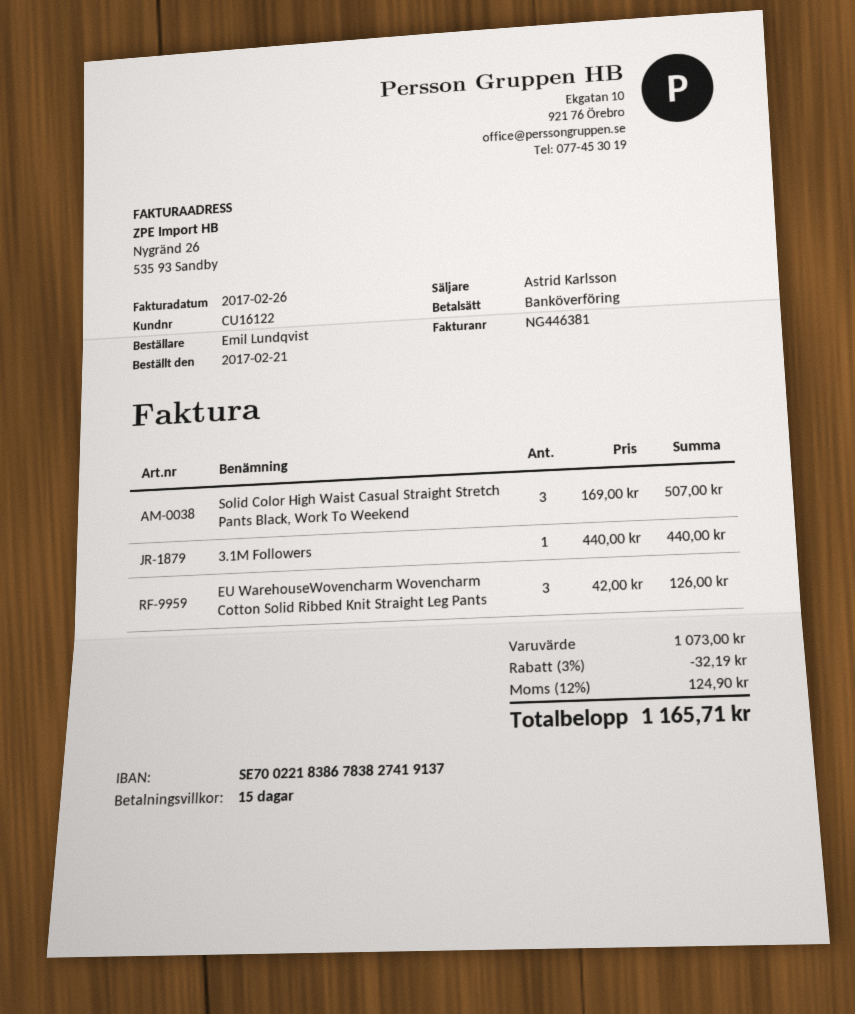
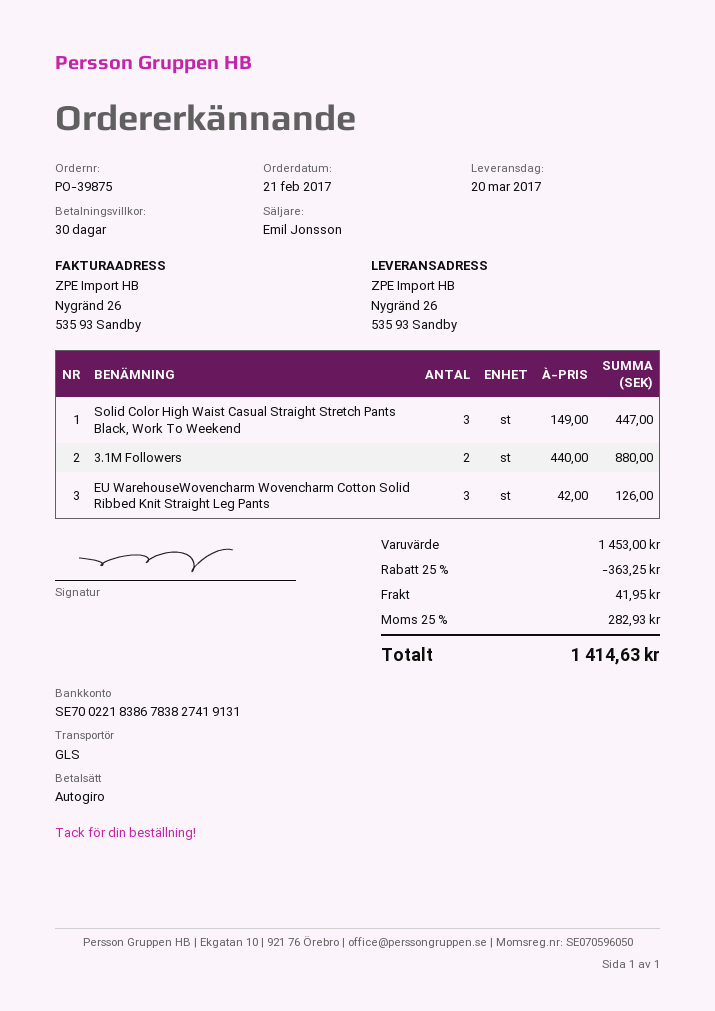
payment terms: 15 days -> 30 days
sales rep: Astrid Karlsson -> Emil Jonsson
payment method: bank transfer -> direct debit
bank account: SE7002218386783827419137 -> SE7002218386783827419131
Solid Color High Waist Casual Straight Stretch Pants Black, Work To Weekend: 3 x 169.00 = 507.00 -> 3 x 149.00 = 447.00
3.1M Followers: 1 x 440.00 = 440.00 -> 2 x 440.00 = 880.00
subtotal: 1073.00 -> 1453.00
discount: 3% = 32.19 -> 25% = 363.25
shipping: none -> 41.95
tax: 12% = 124.90 -> 25% = 282.93
total: 1165.71 -> 1414.63

